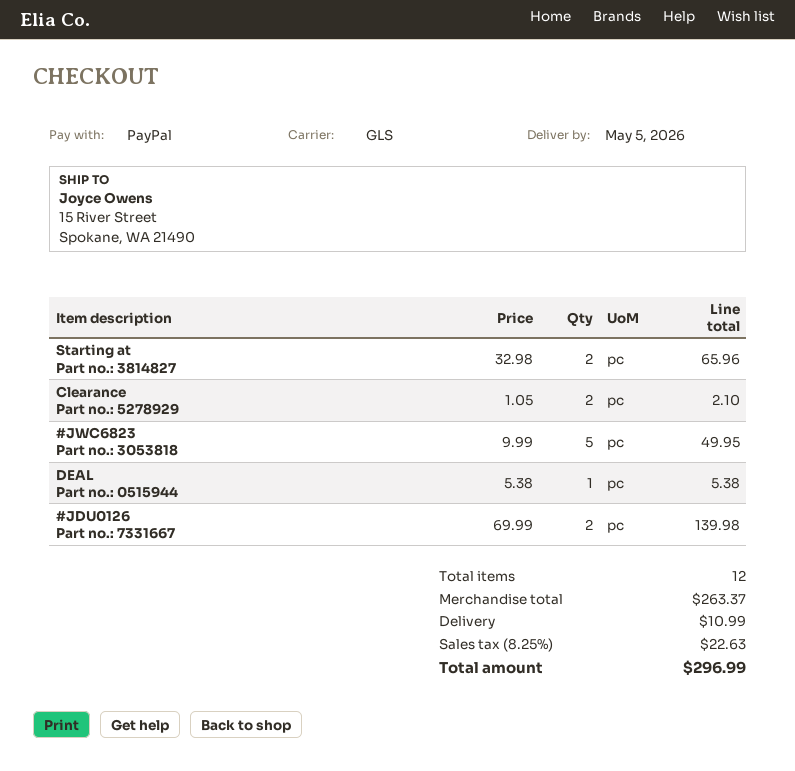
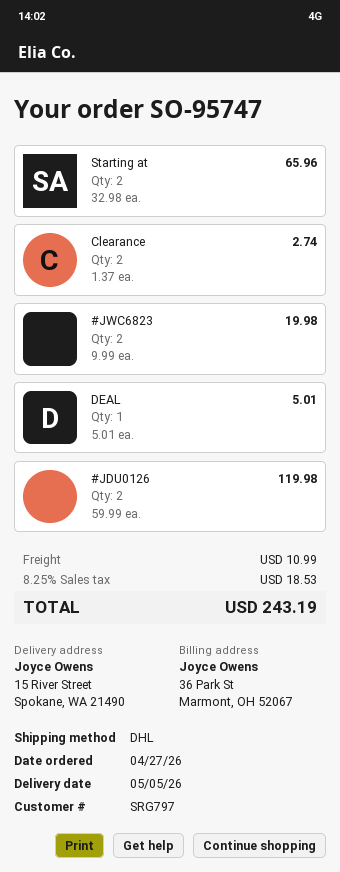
shipping method: GLS -> DHL
Clearance: 2 x 1.05 = 2.10 -> 2 x 1.37 = 2.74
#JWC6823: 5 x 9.99 = 49.95 -> 2 x 9.99 = 19.98
DEAL: 1 x 5.38 = 5.38 -> 1 x 5.01 = 5.01
#JDU0126: 2 x 69.99 = 139.98 -> 2 x 59.99 = 119.98
tax: 8.25% = 22.63 -> 8.25% = 18.53
total: 296.99 -> 243.19

